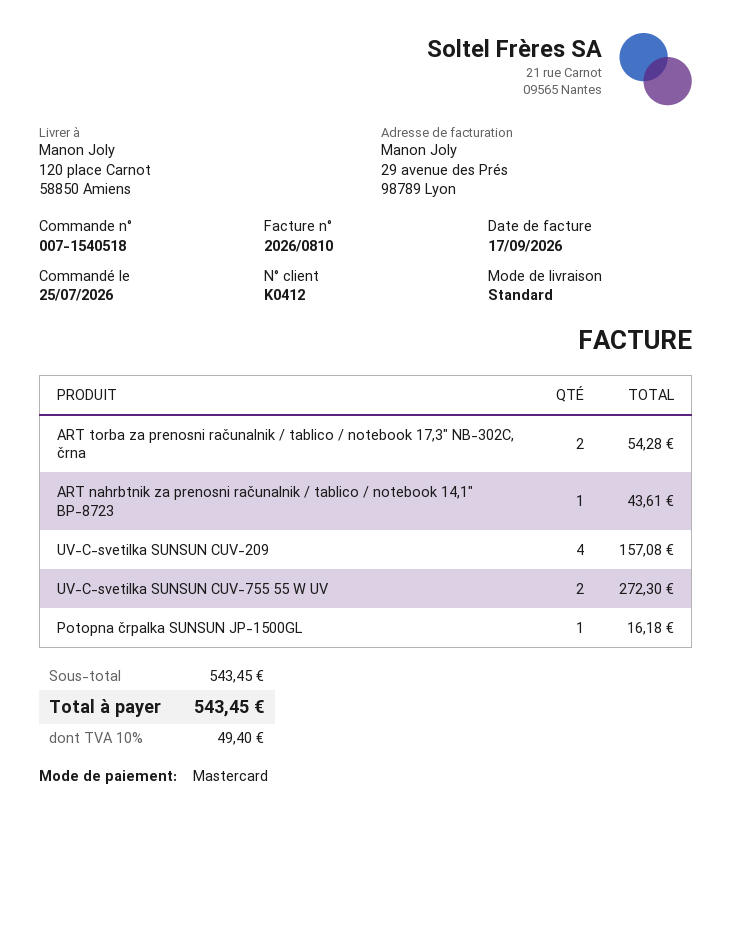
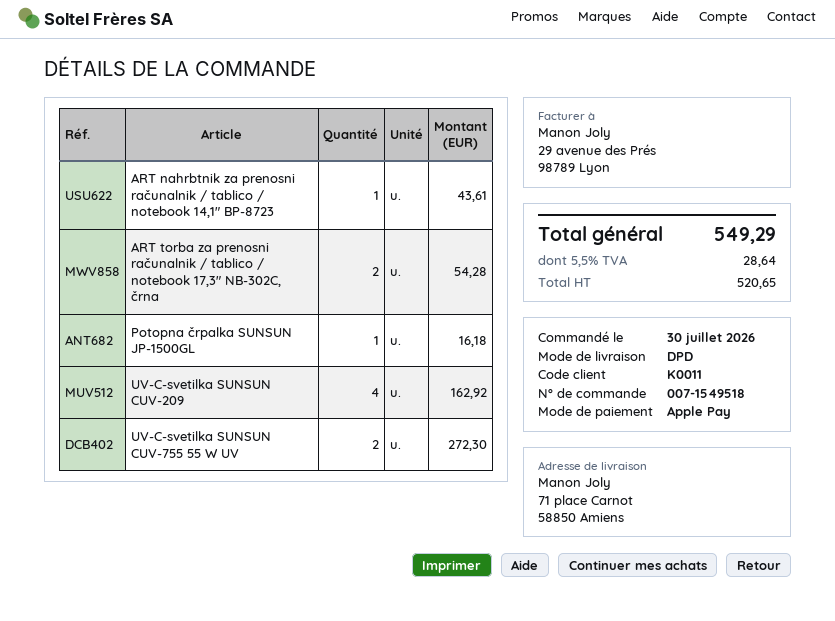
order number: 007-1540518 -> 007-1549518
order date: 2026-07-25 -> 2026-07-30
customer number: K0412 -> K0011
payment method: Mastercard -> Apple Pay
shipping method: standard -> DPD
ship to: 120 place Carnot, 58850 Amiens -> 71 place Carnot, 58850 Amiens
UV-C-svetilka SUNSUN CUV-209: 4 for 157.08 -> 4 for 162.92
tax: 10% = 49.40 -> 5.5% = 28.64
total: 543.45 -> 549.29

